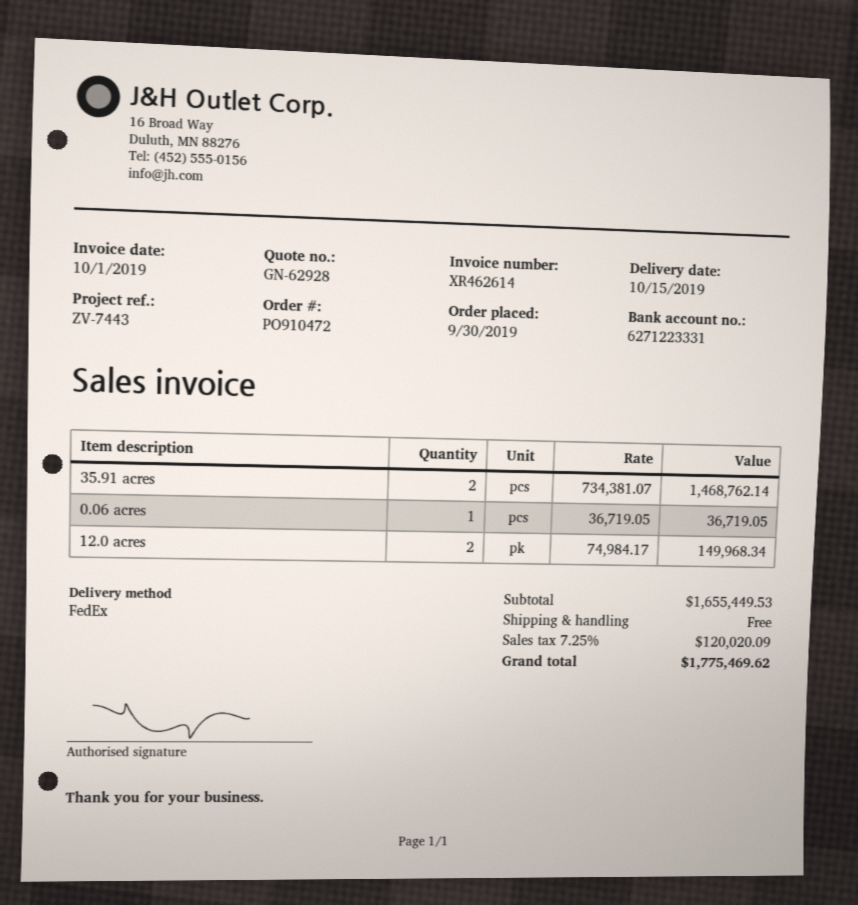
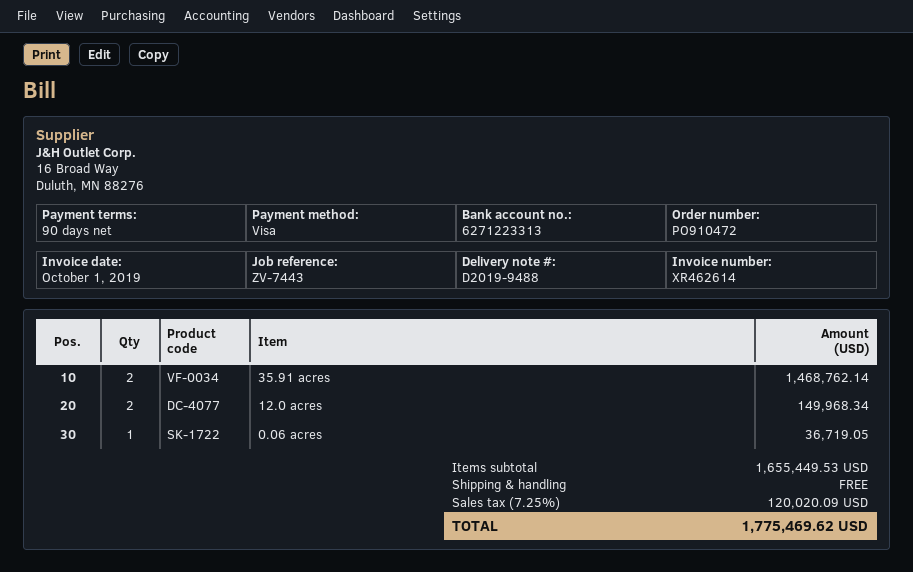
bank account: 6271223331 -> 6271223313

